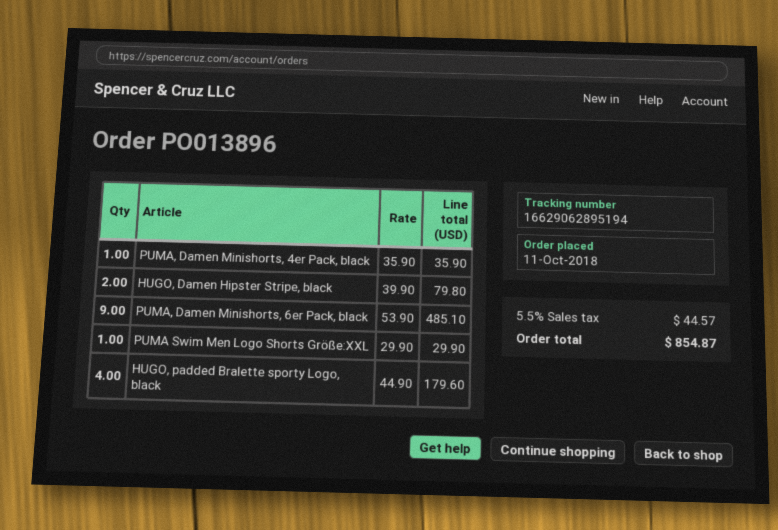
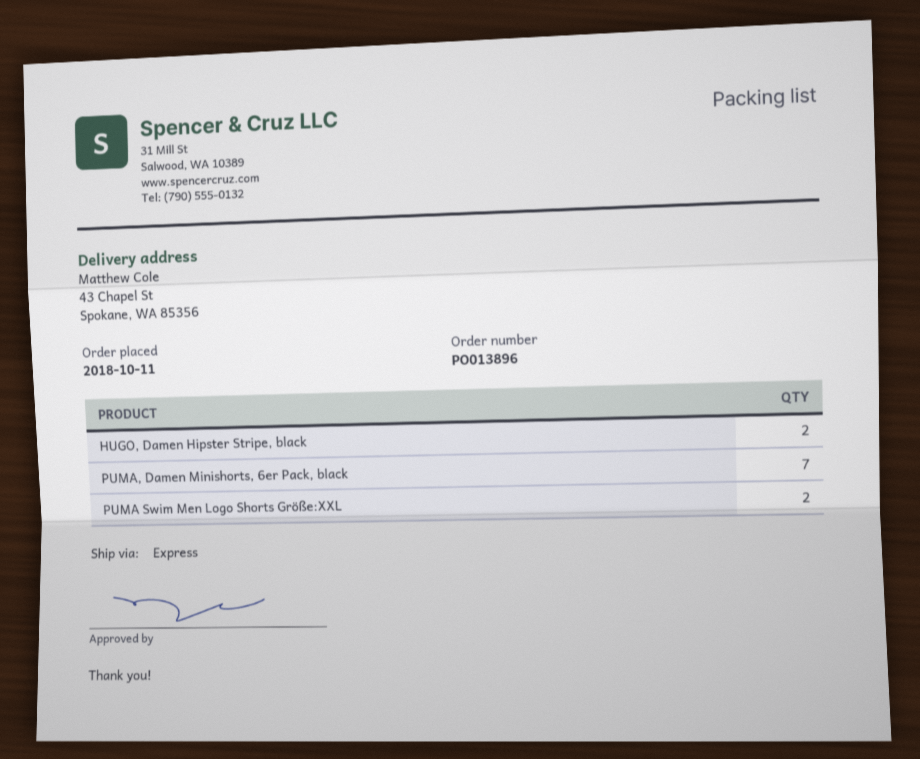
PUMA, Damen Minishorts, 4er Pack, black: 1 -> none
PUMA, Damen Minishorts, 6er Pack, black: 9 -> 7
PUMA Swim Men Logo Shorts Größe:XXL: 1 -> 2
HUGO, padded Bralette sporty Logo, black: 4 -> none

